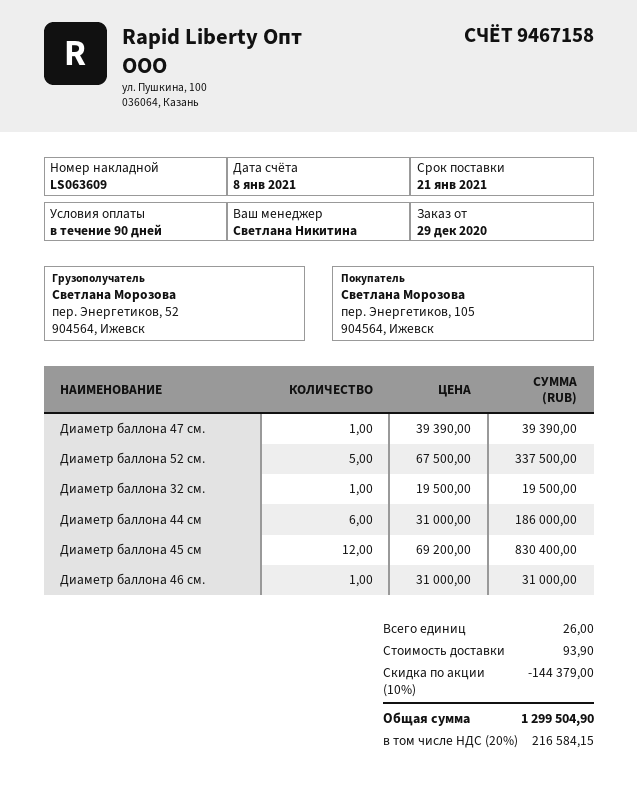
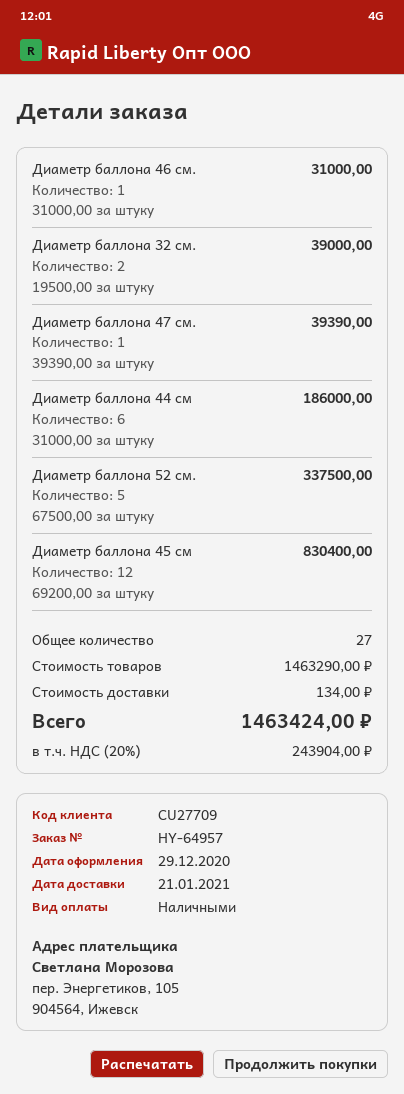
Диаметр баллона 32 см.: 1 x 19500.00 = 19500.00 -> 2 x 19500.00 = 39000.00
total quantity: 26 -> 27
discount: 10% = 144379.00 -> none
shipping: 93.90 -> 134.00
tax: 20% = 216584.15 -> 20% = 243904.00
total: 1299504.90 -> 1463424.00

